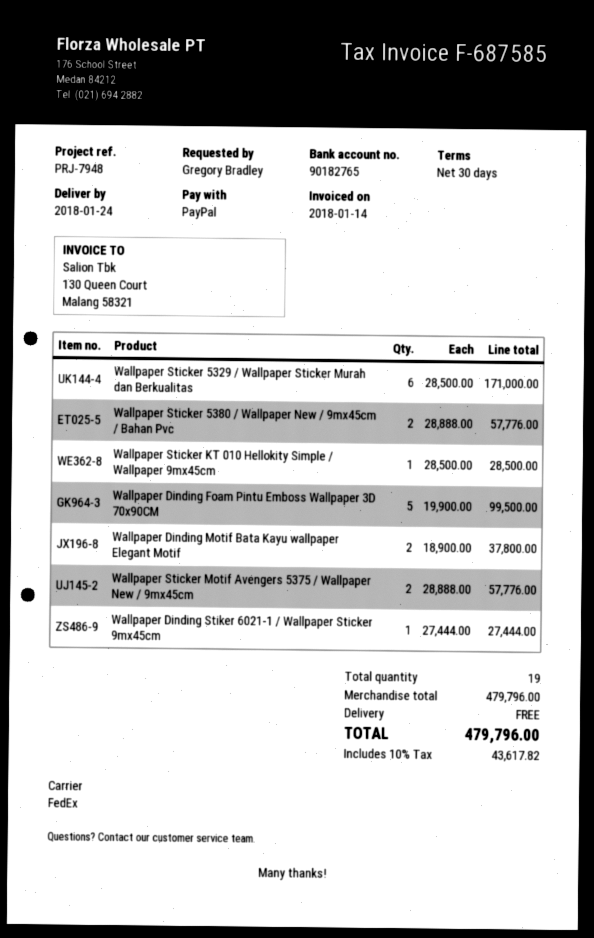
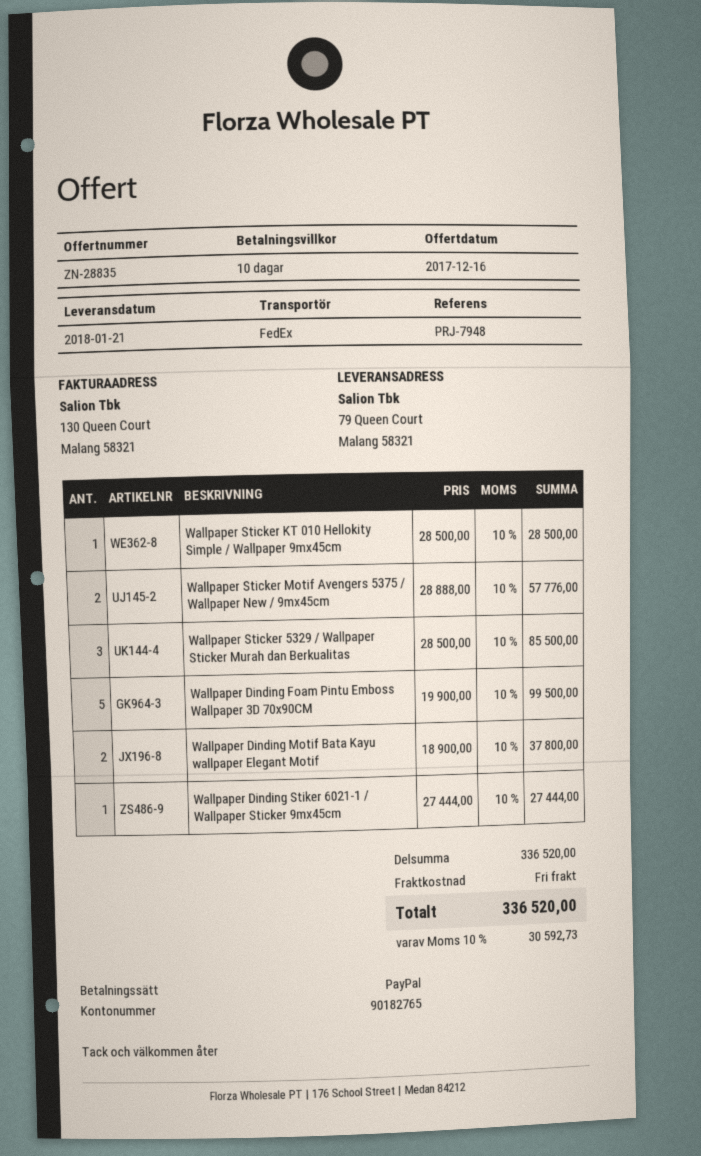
delivery date: 2018-01-24 -> 2018-01-21
payment terms: 30 days -> 10 days
Wallpaper Sticker 5329 / Wallpaper Sticker Murah dan Berkualitas: 6 x 28500.00 = 171000.00 -> 3 x 28500.00 = 85500.00
Wallpaper Sticker 5380 / Wallpaper New / 9mx45cm / Bahan Pvc: 2 x 28888.00 = 57776.00 -> none
subtotal: 479796.00 -> 336520.00
tax: 10% = 43617.82 -> 10% = 30592.73
total: 479796.00 -> 336520.00

